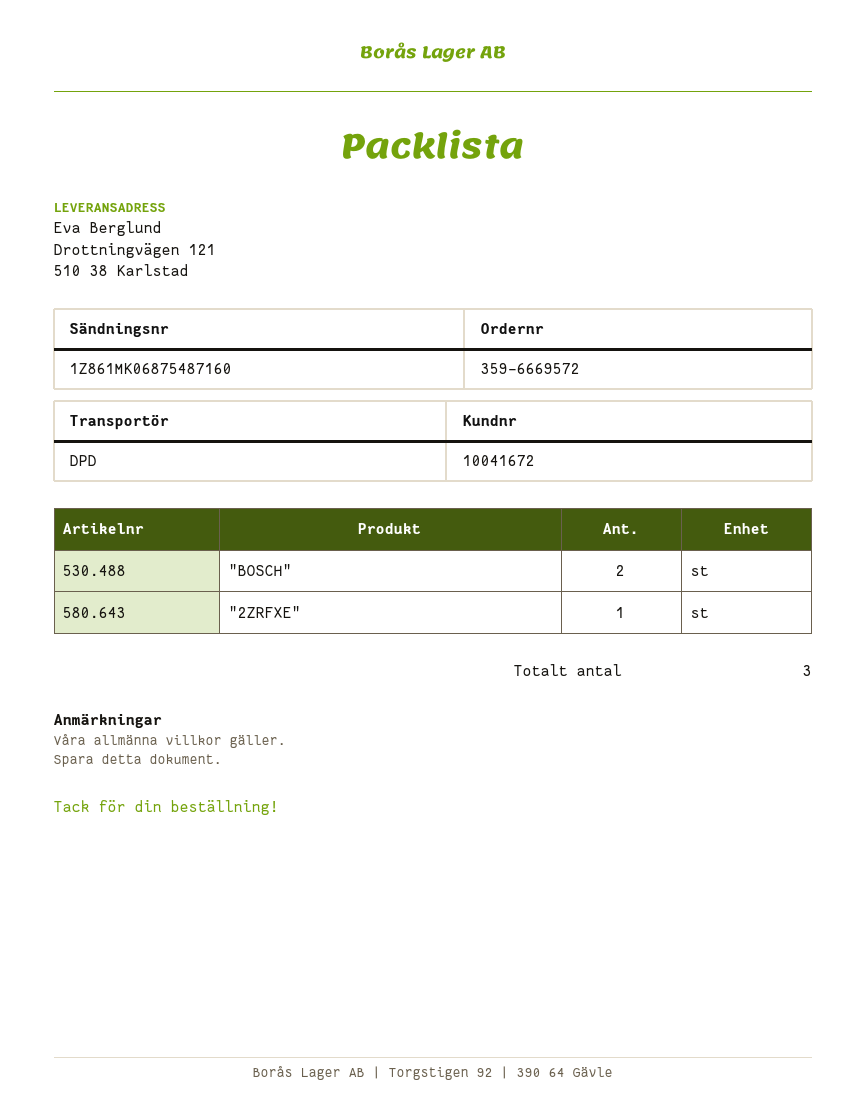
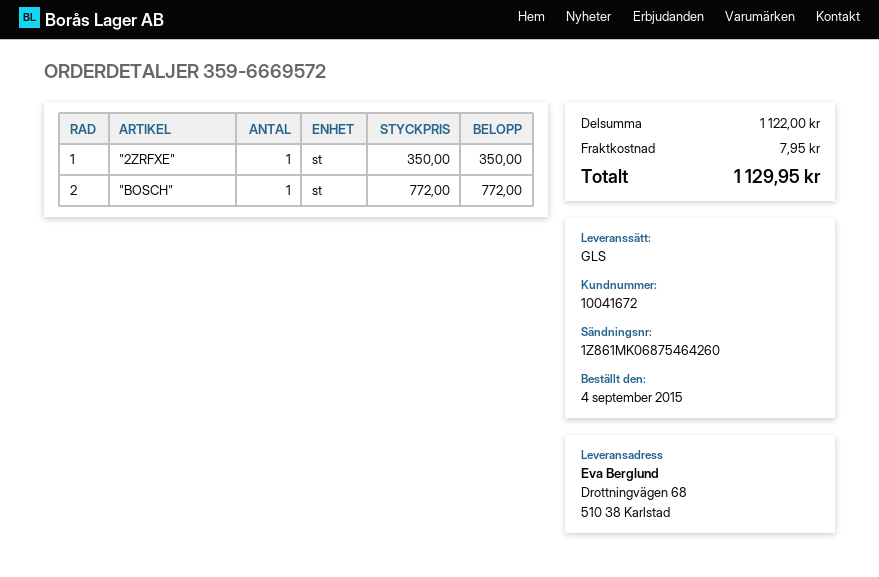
shipping method: DPD -> GLS
tracking number: 1Z861MK06875487160 -> 1Z861MK06875464260
ship to: Drottningvägen 121, 510 38 Karlstad -> Drottningvägen 68, 510 38 Karlstad
"BOSCH": 2 -> 1

